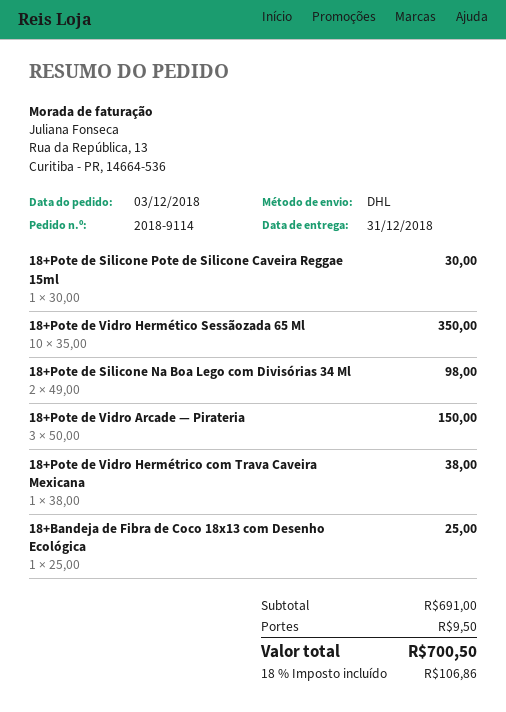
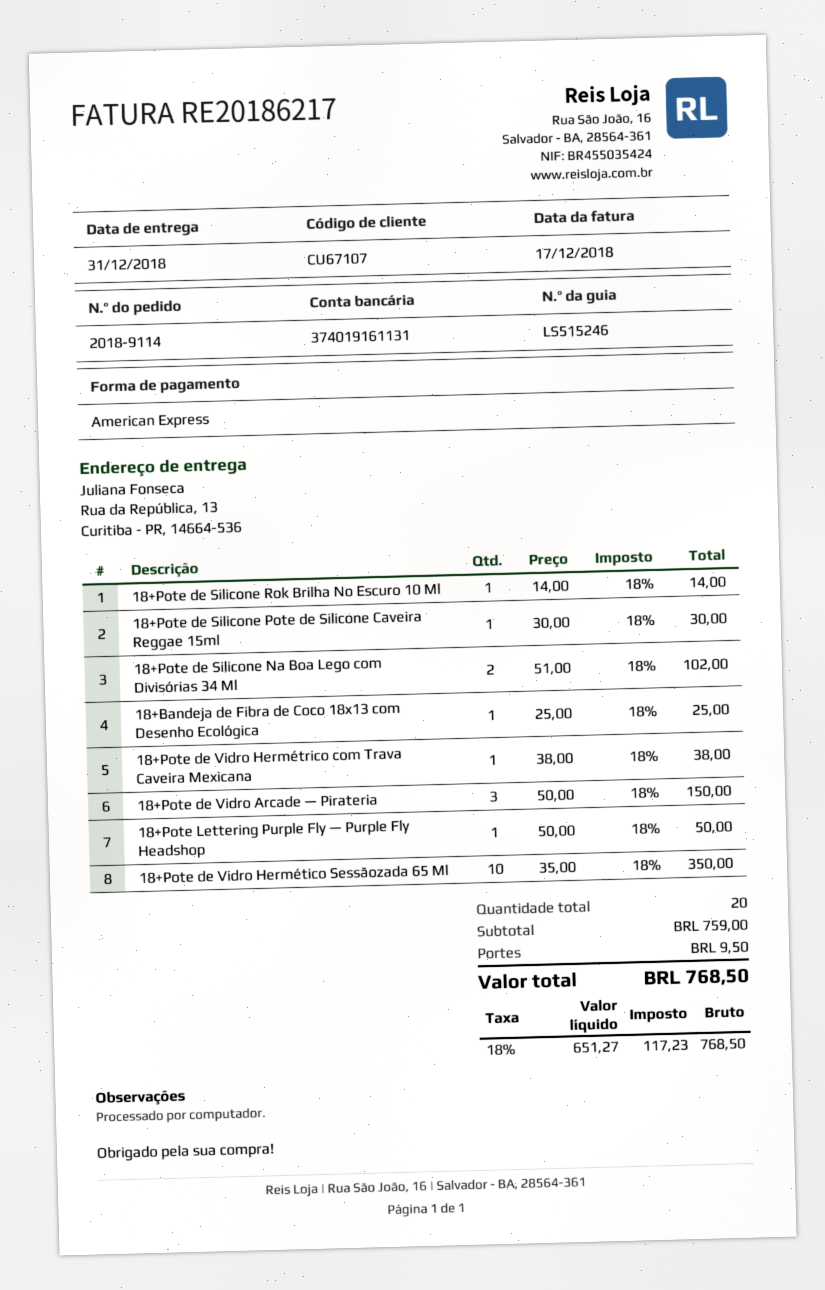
18+Pote de Silicone Na Boa Lego com Divisórias 34 Ml: 2 x 49.00 = 98.00 -> 2 x 51.00 = 102.00
18+Pote de Silicone Rok Brilha No Escuro 10 Ml: none -> 1 x 14.00 = 14.00
18+Pote Lettering Purple Fly — Purple Fly Headshop: none -> 1 x 50.00 = 50.00
subtotal: 691.00 -> 759.00
tax: 18% = 106.86 -> 18% = 117.23
total: 700.50 -> 768.50

